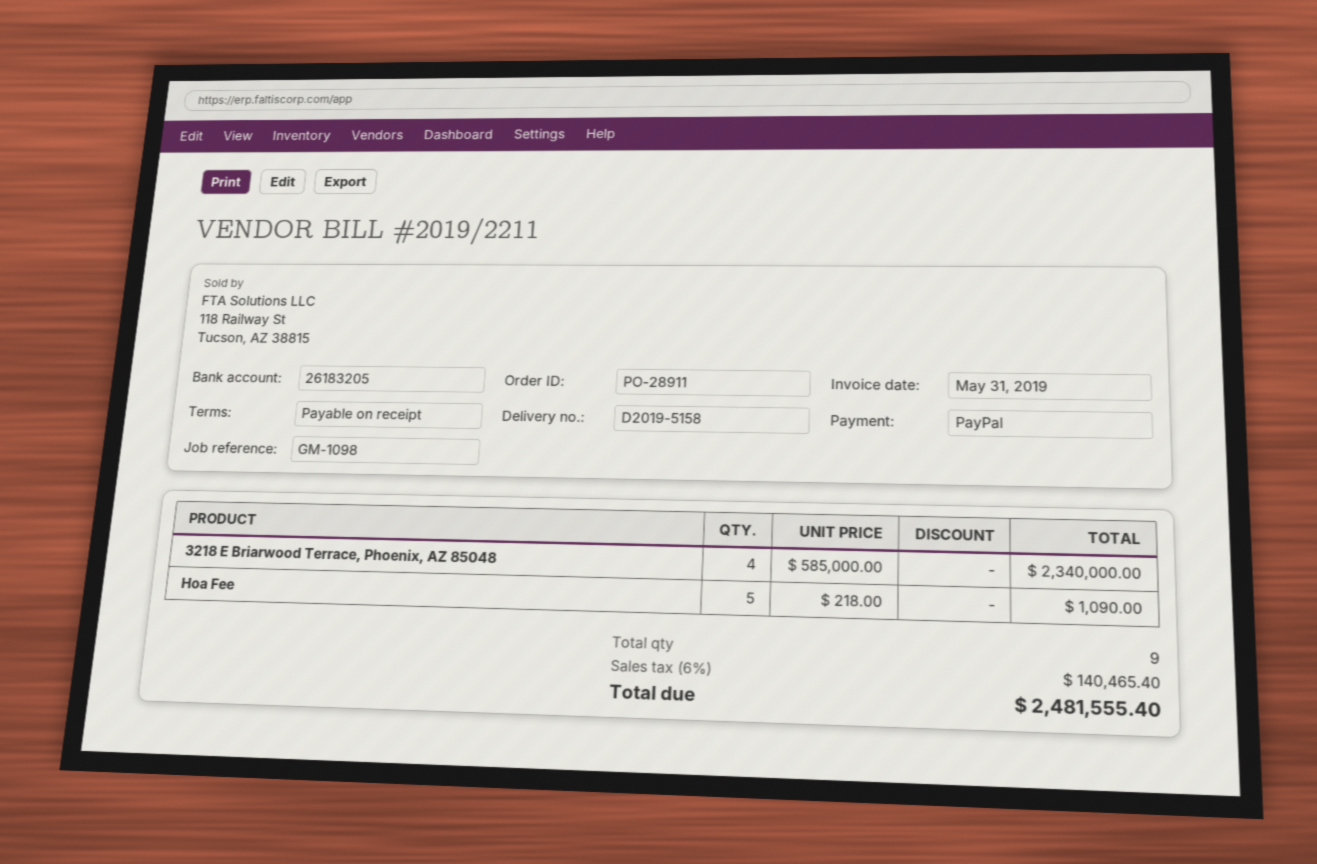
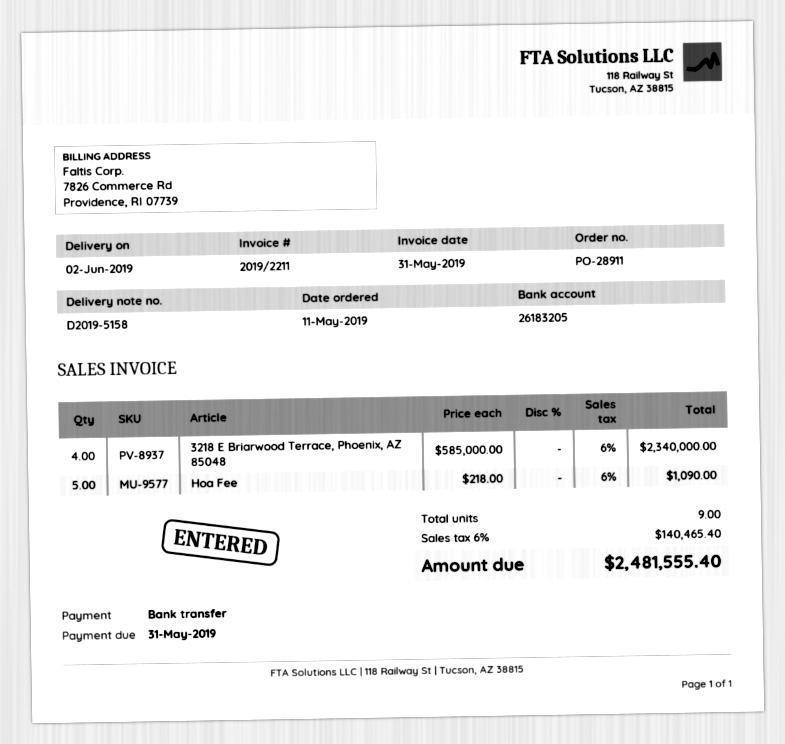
payment method: PayPal -> bank transfer

